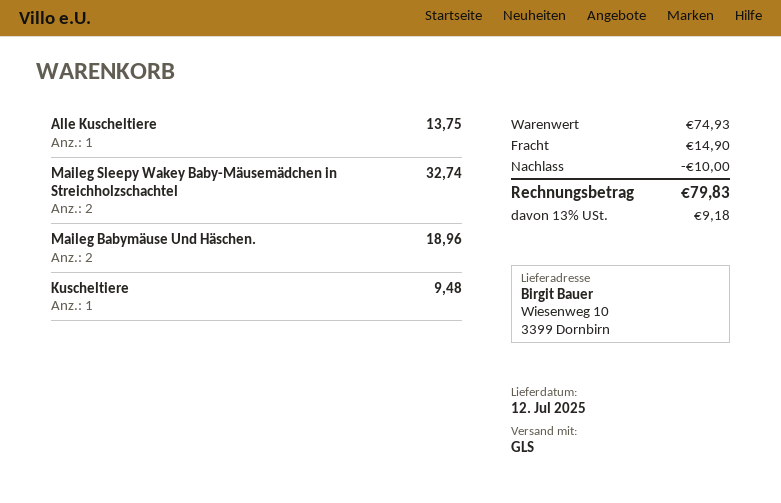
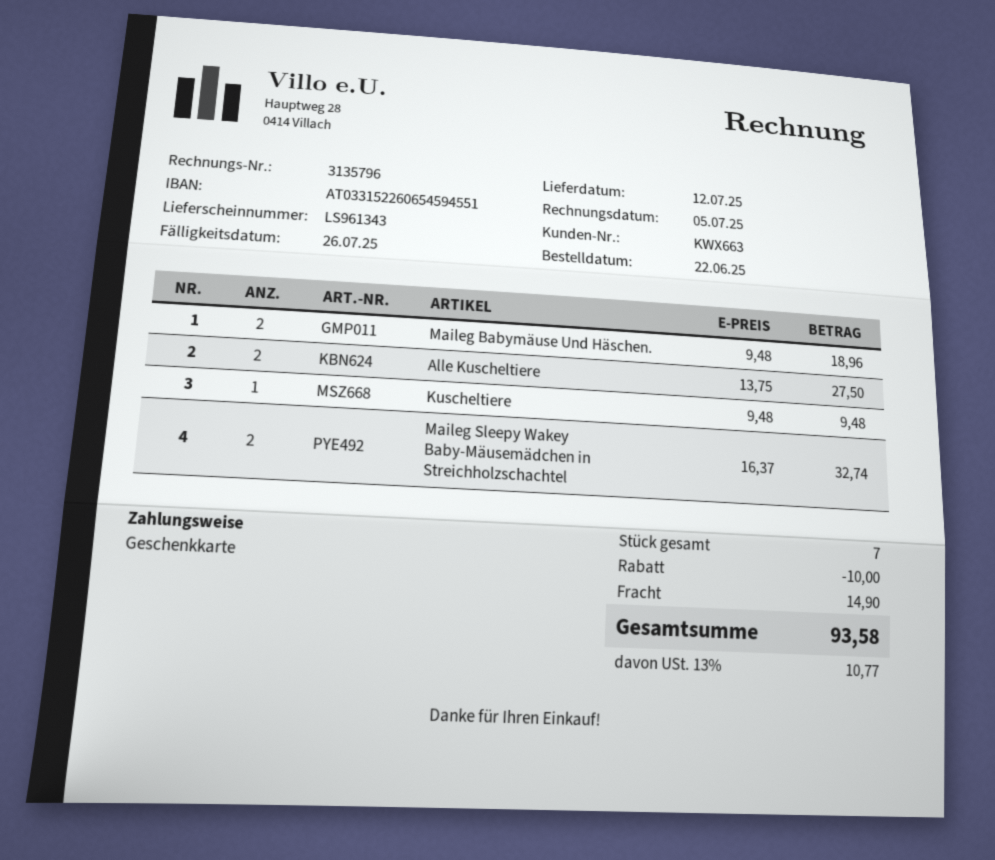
Alle Kuscheltiere: 1 for 13.75 -> 2 for 27.50
tax: 13% = 9.18 -> 13% = 10.77
total: 79.83 -> 93.58

